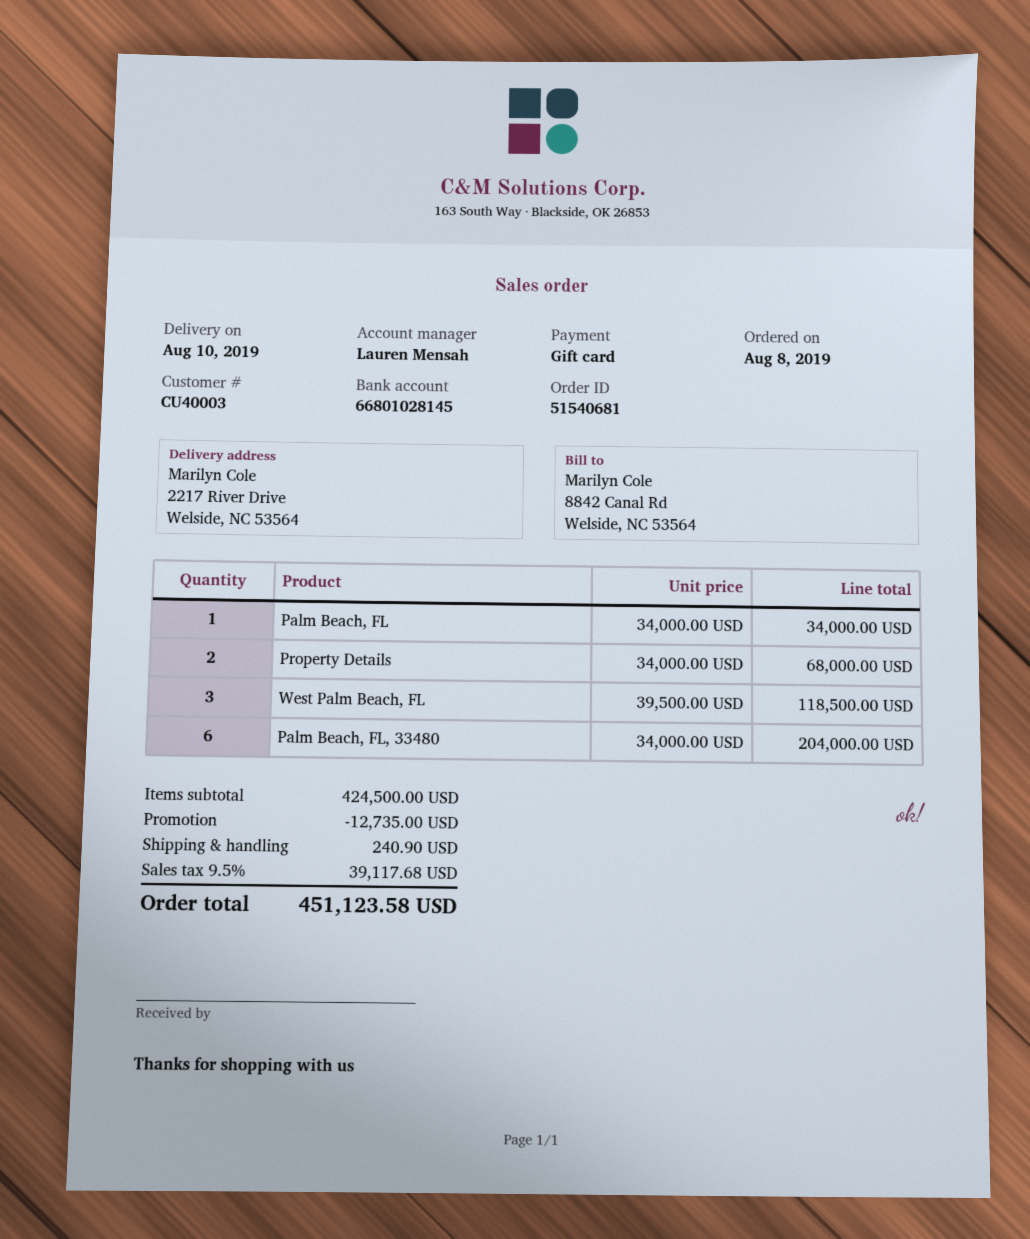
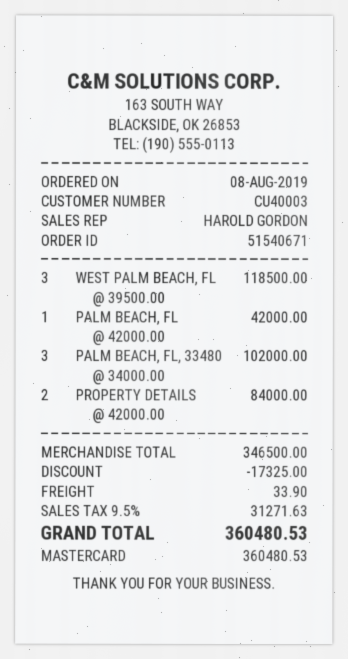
order number: 51540681 -> 51540671
sales rep: Lauren Mensah -> HAROLD GORDON
payment method: gift card -> Mastercard
Palm Beach, FL: 1 x 34000.00 = 34000.00 -> 1 x 42000.00 = 42000.00
Property Details: 2 x 34000.00 = 68000.00 -> 2 x 42000.00 = 84000.00
Palm Beach, FL, 33480: 6 x 34000.00 = 204000.00 -> 3 x 34000.00 = 102000.00
subtotal: 424500.00 -> 346500.00
discount: 12735.00 -> 17325.00
shipping: 240.90 -> 33.90
tax: 9.5% = 39117.68 -> 9.5% = 31271.63
total: 451123.58 -> 360480.53

